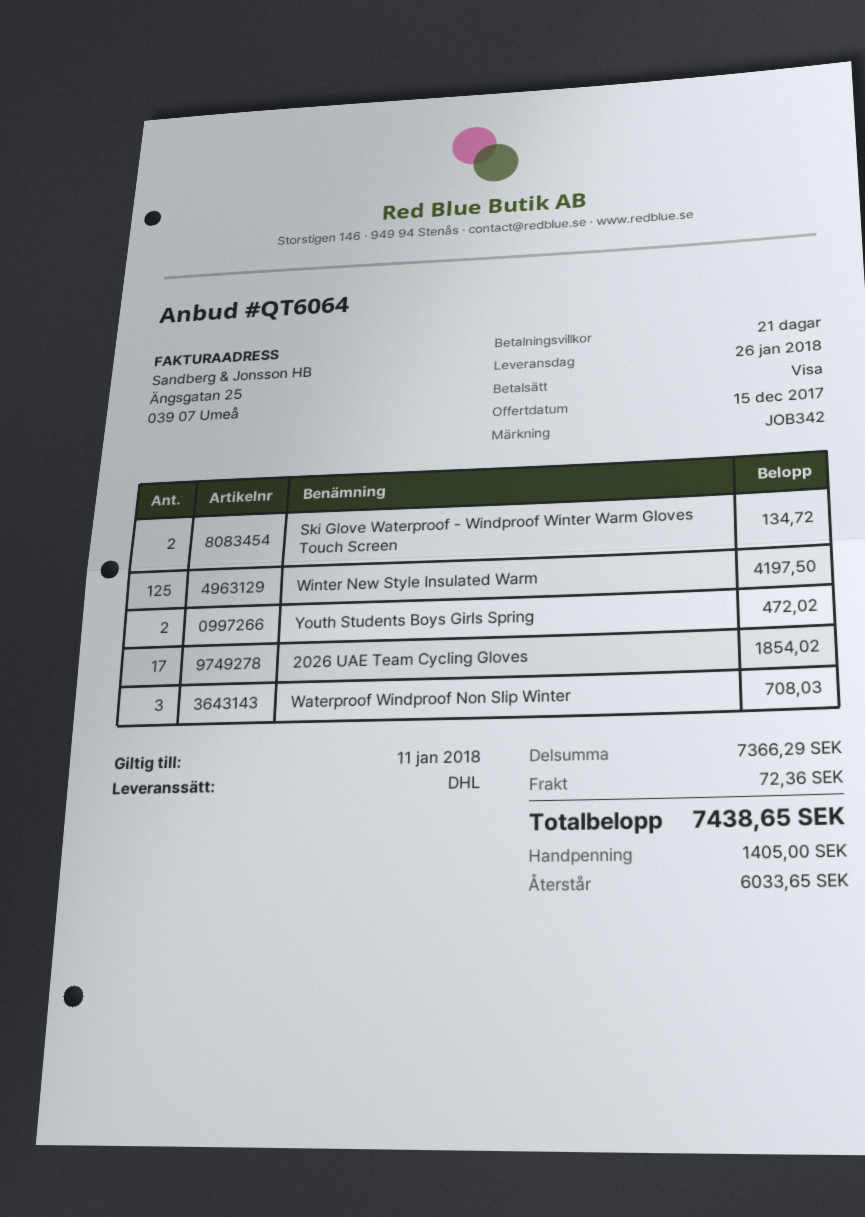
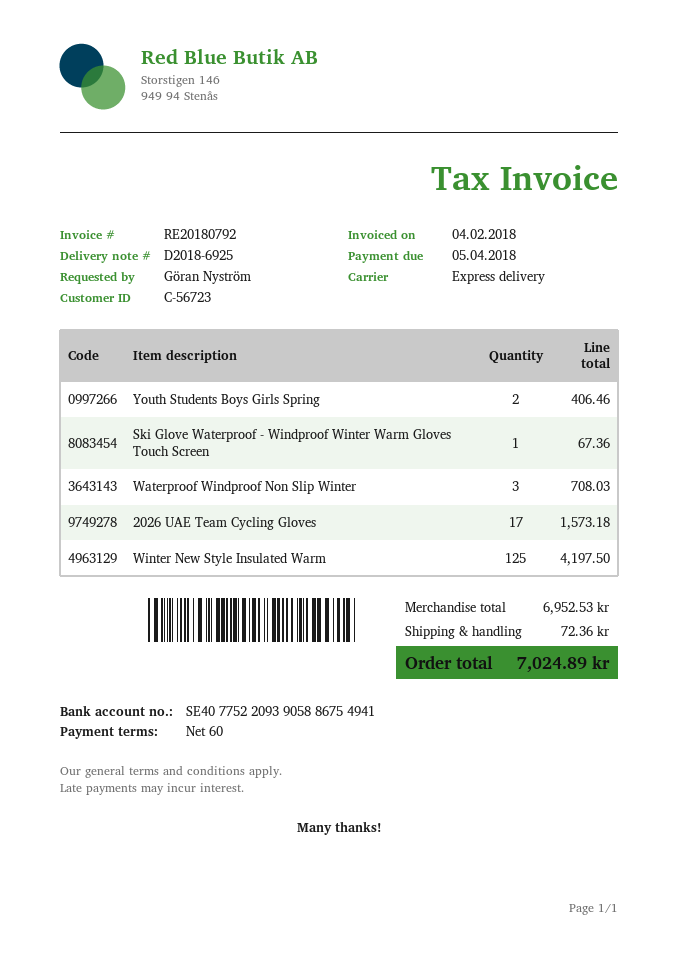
payment terms: 21 days -> 60 days
shipping method: DHL -> express
Ski Glove Waterproof - Windproof Winter Warm Gloves Touch Screen: 2 for 134.72 -> 1 for 67.36
Youth Students Boys Girls Spring: 2 for 472.02 -> 2 for 406.46
2026 UAE Team Cycling Gloves: 17 for 1854.02 -> 17 for 1573.18
subtotal: 7366.29 -> 6952.53
total: 7438.65 -> 7024.89

